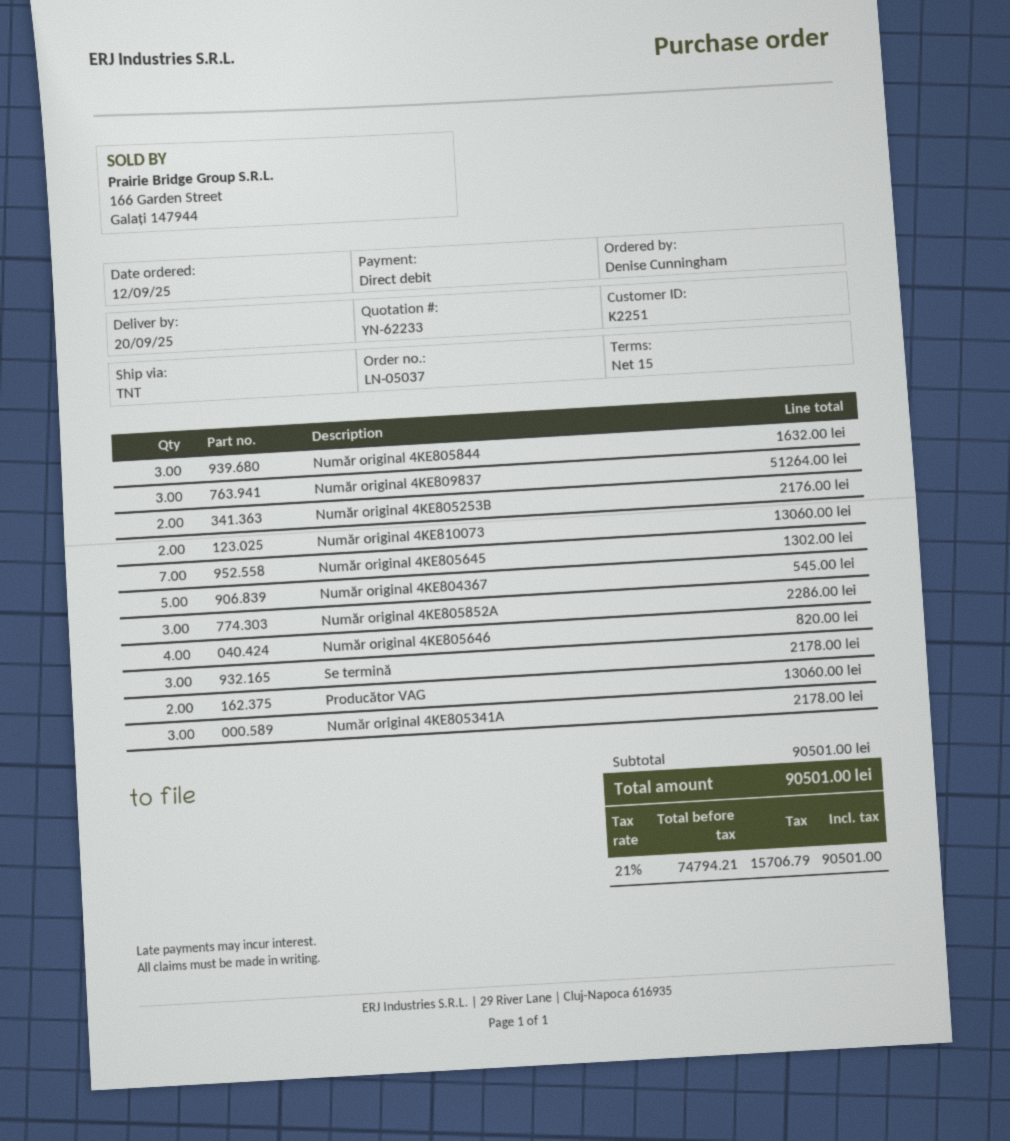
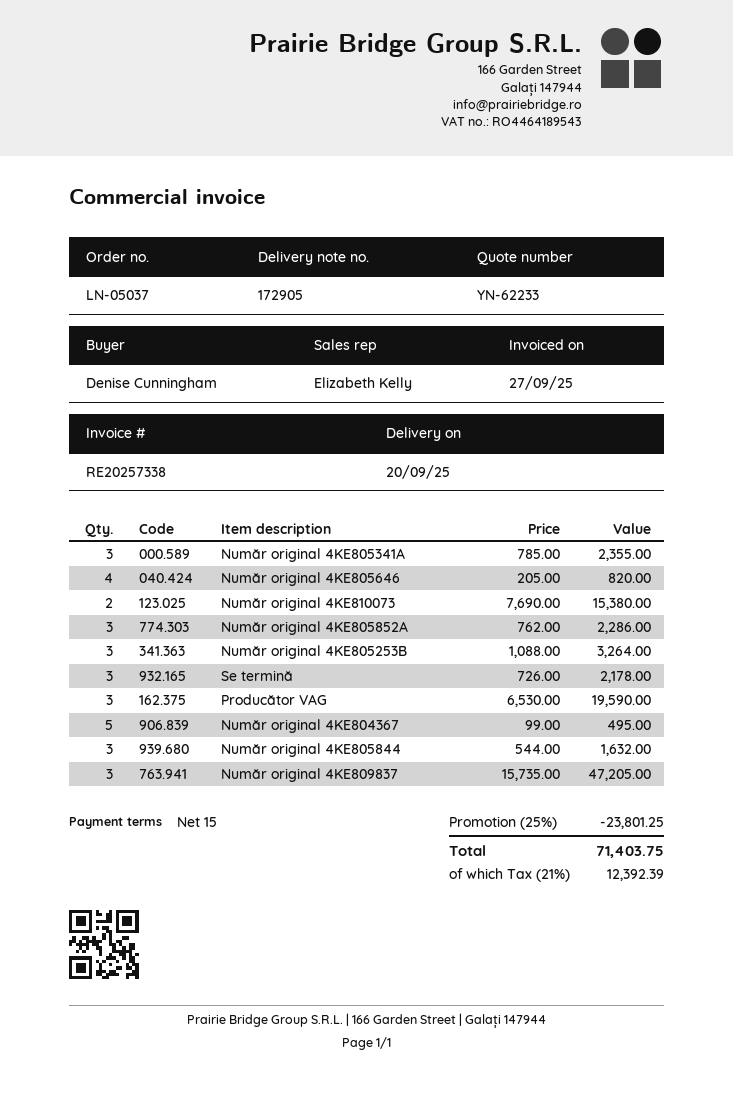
Număr original 4KE809837: 3 for 51264.00 -> 3 for 47205.00
Număr original 4KE805253B: 2 for 2176.00 -> 3 for 3264.00
Număr original 4KE810073: 2 for 13060.00 -> 2 for 15380.00
Număr original 4KE805645: 7 for 1302.00 -> none
Număr original 4KE804367: 5 for 545.00 -> 5 for 495.00
Producător VAG: 2 for 13060.00 -> 3 for 19590.00
Număr original 4KE805341A: 3 for 2178.00 -> 3 for 2355.00
discount: none -> 25% = 23801.25
tax: 21% = 15706.79 -> 21% = 12392.39
total: 90501.00 -> 71403.75

